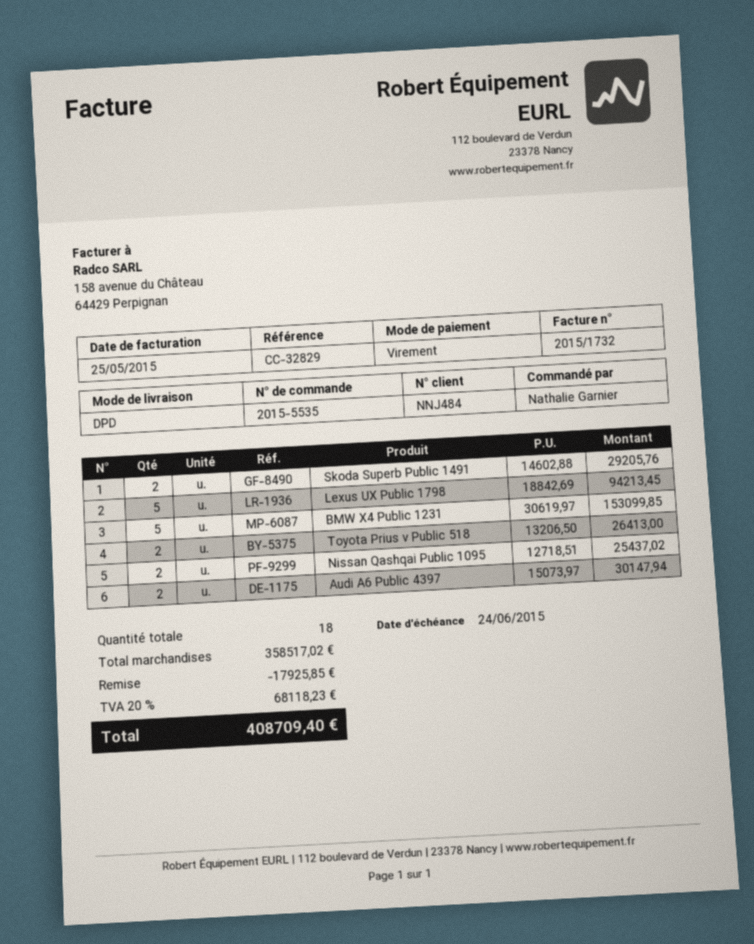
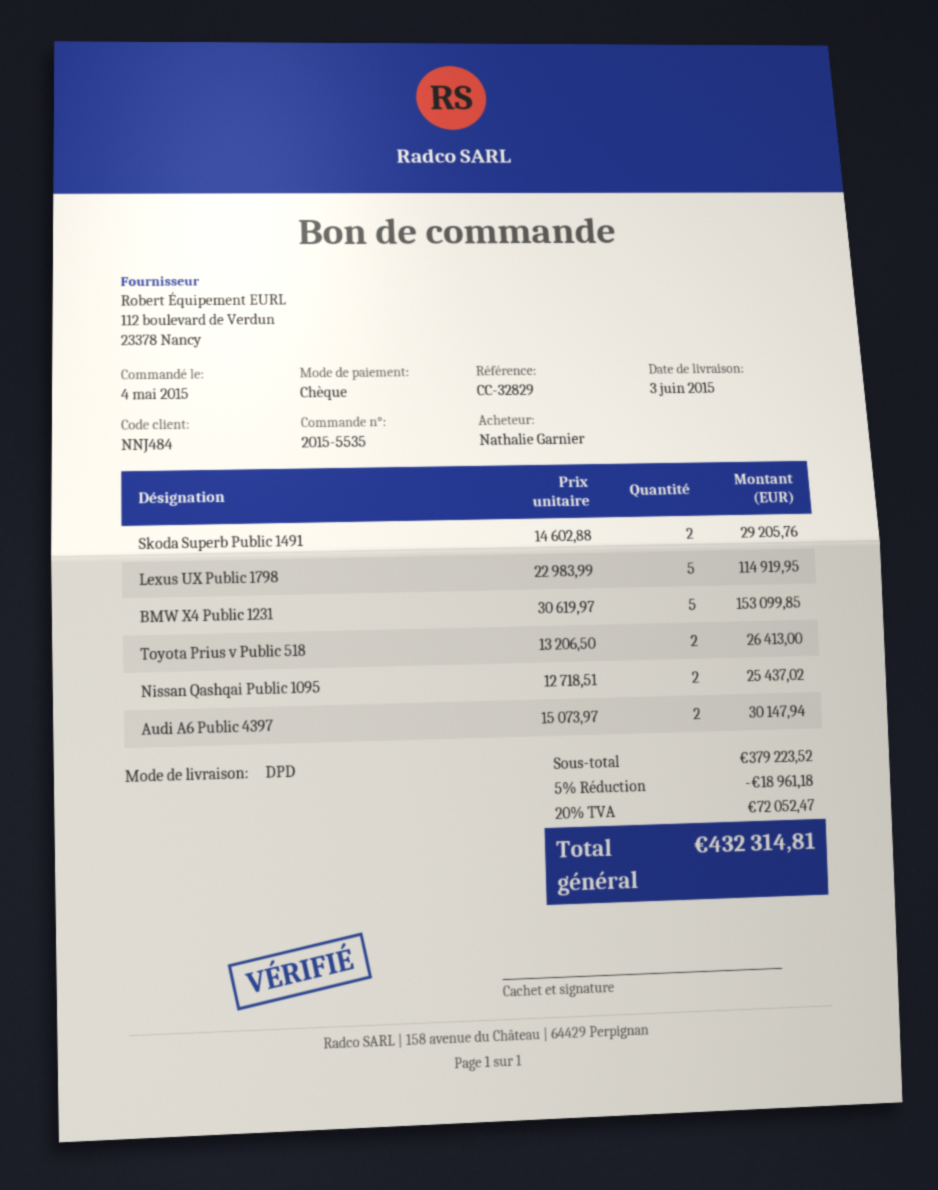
payment method: bank transfer -> cheque
Lexus UX Public 1798: 5 x 18842.69 = 94213.45 -> 5 x 22983.99 = 114919.95
subtotal: 358517.02 -> 379223.52
discount: 17925.85 -> 18961.18
tax: 20% = 68118.23 -> 20% = 72052.47
total: 408709.40 -> 432314.81

